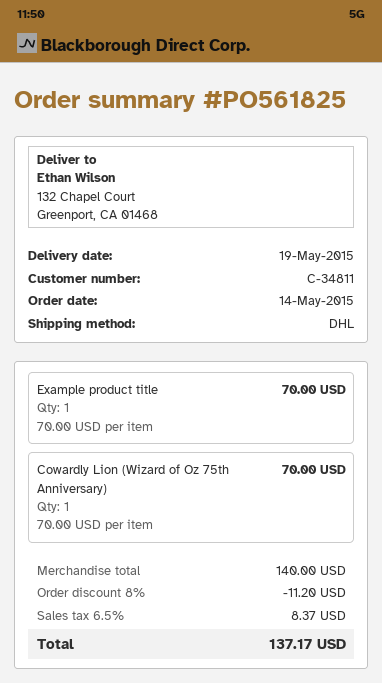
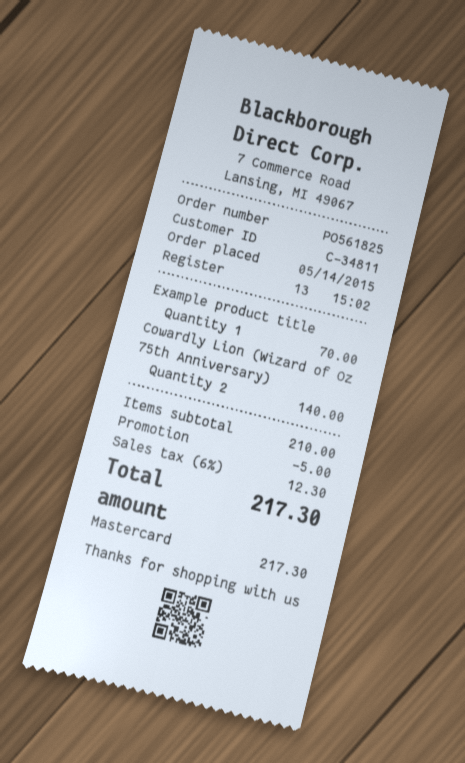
Cowardly Lion (Wizard of Oz 75th Anniversary): 1 for 70.00 -> 2 for 140.00
subtotal: 140.00 -> 210.00
discount: 11.20 -> 5.00
tax: 6.5% = 8.37 -> 6% = 12.30
total: 137.17 -> 217.30

